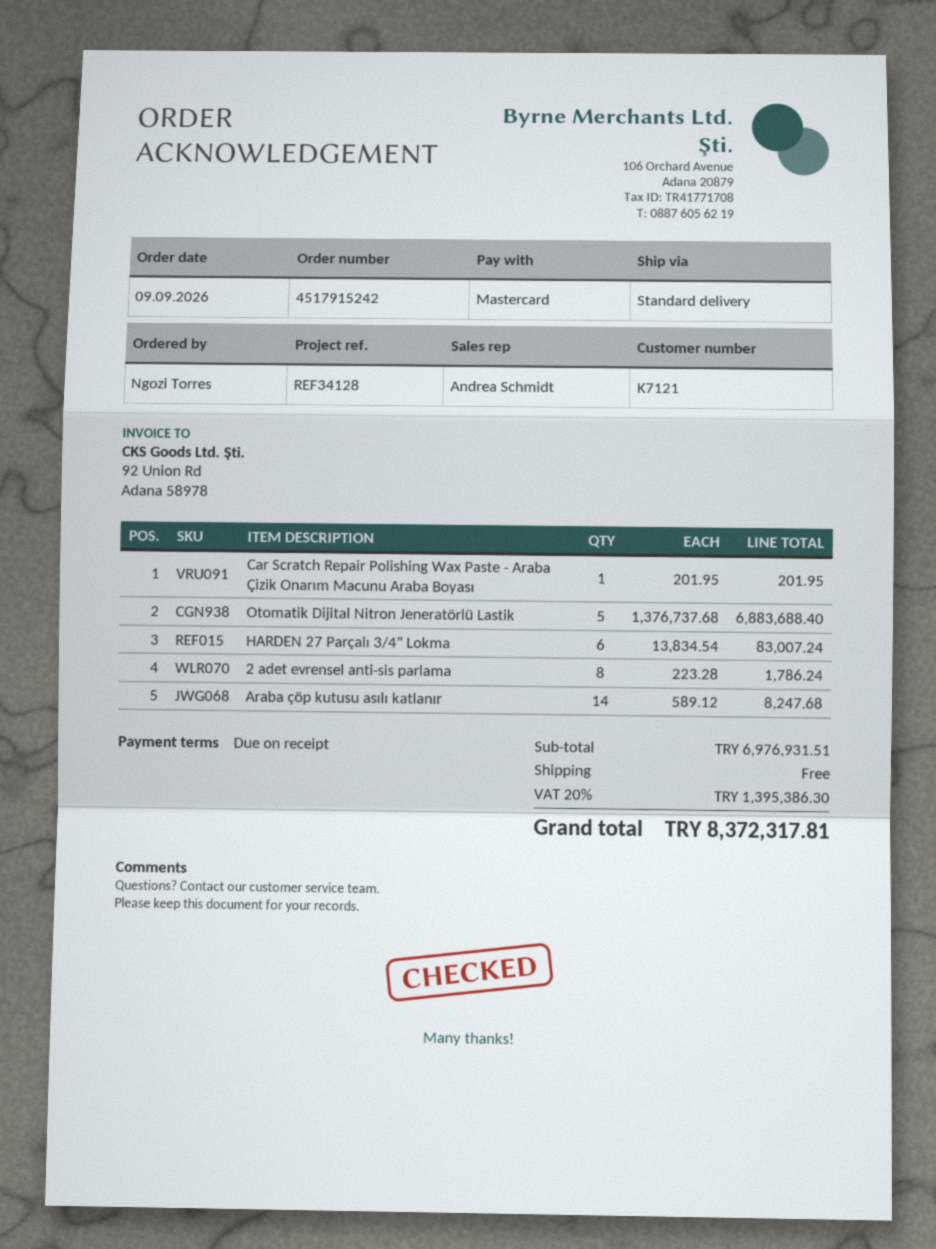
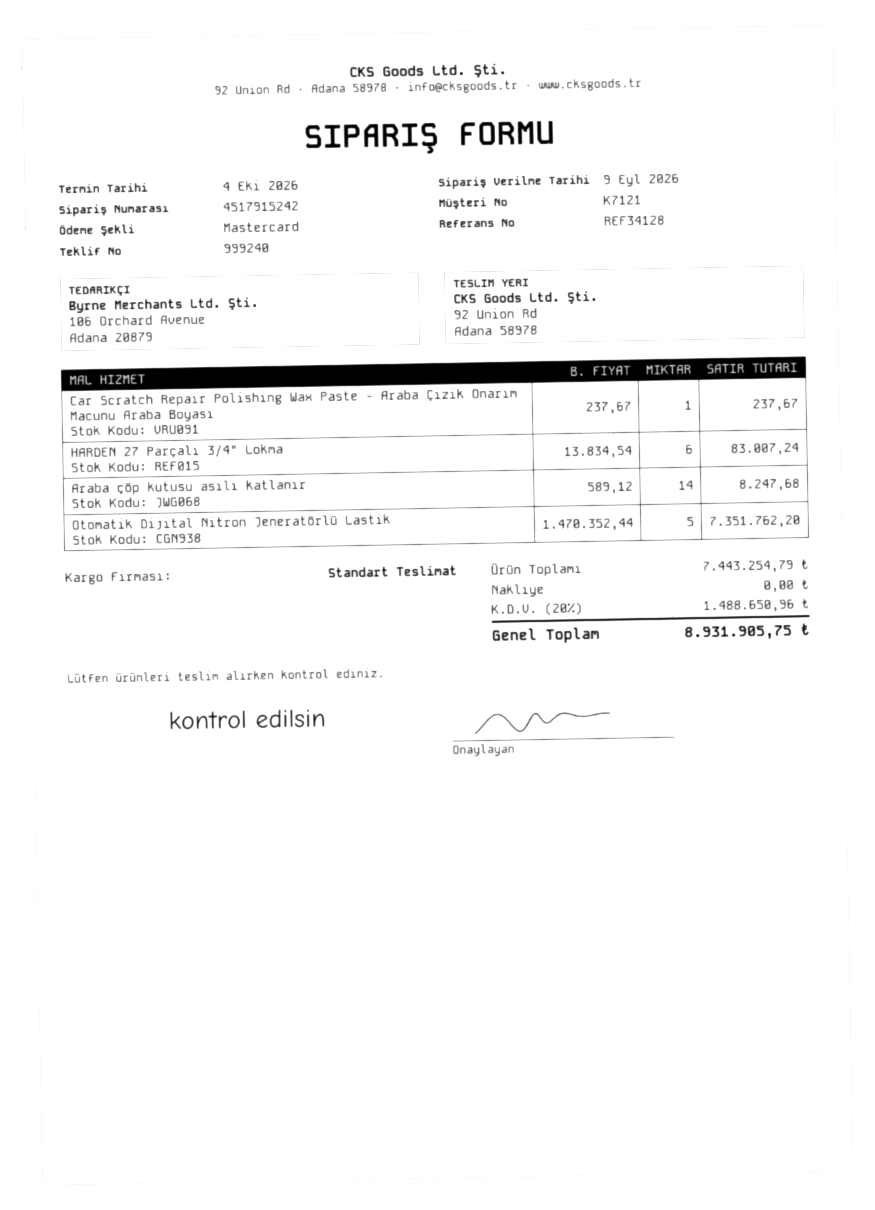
Car Scratch Repair Polishing Wax Paste - Araba Çizik Onarım Macunu Araba Boyası: 1 x 201.95 = 201.95 -> 1 x 237.67 = 237.67
Otomatik Dijital Nitron Jeneratörlü Lastik: 5 x 1376737.68 = 6883688.40 -> 5 x 1470352.44 = 7351762.20
2 adet evrensel anti-sis parlama: 8 x 223.28 = 1786.24 -> none
subtotal: 6976931.51 -> 7443254.79
tax: 20% = 1395386.30 -> 20% = 1488650.96
total: 8372317.81 -> 8931905.75

